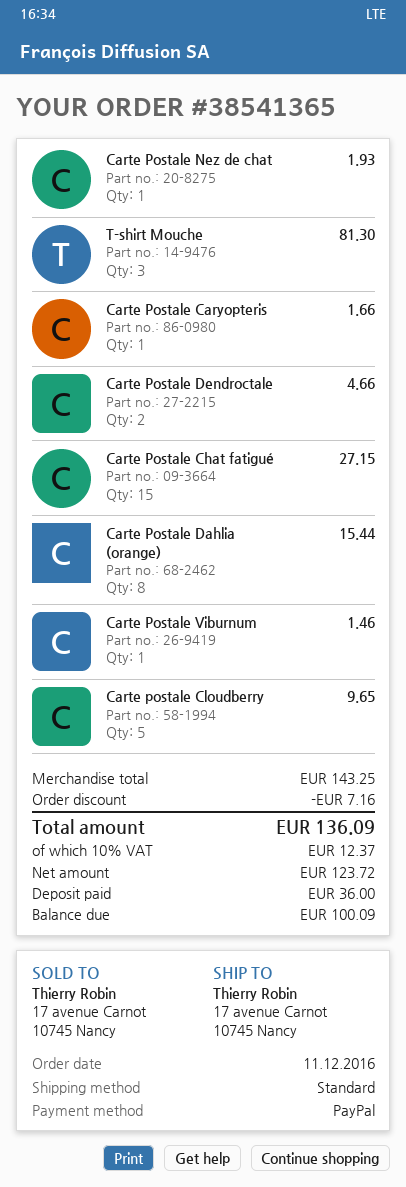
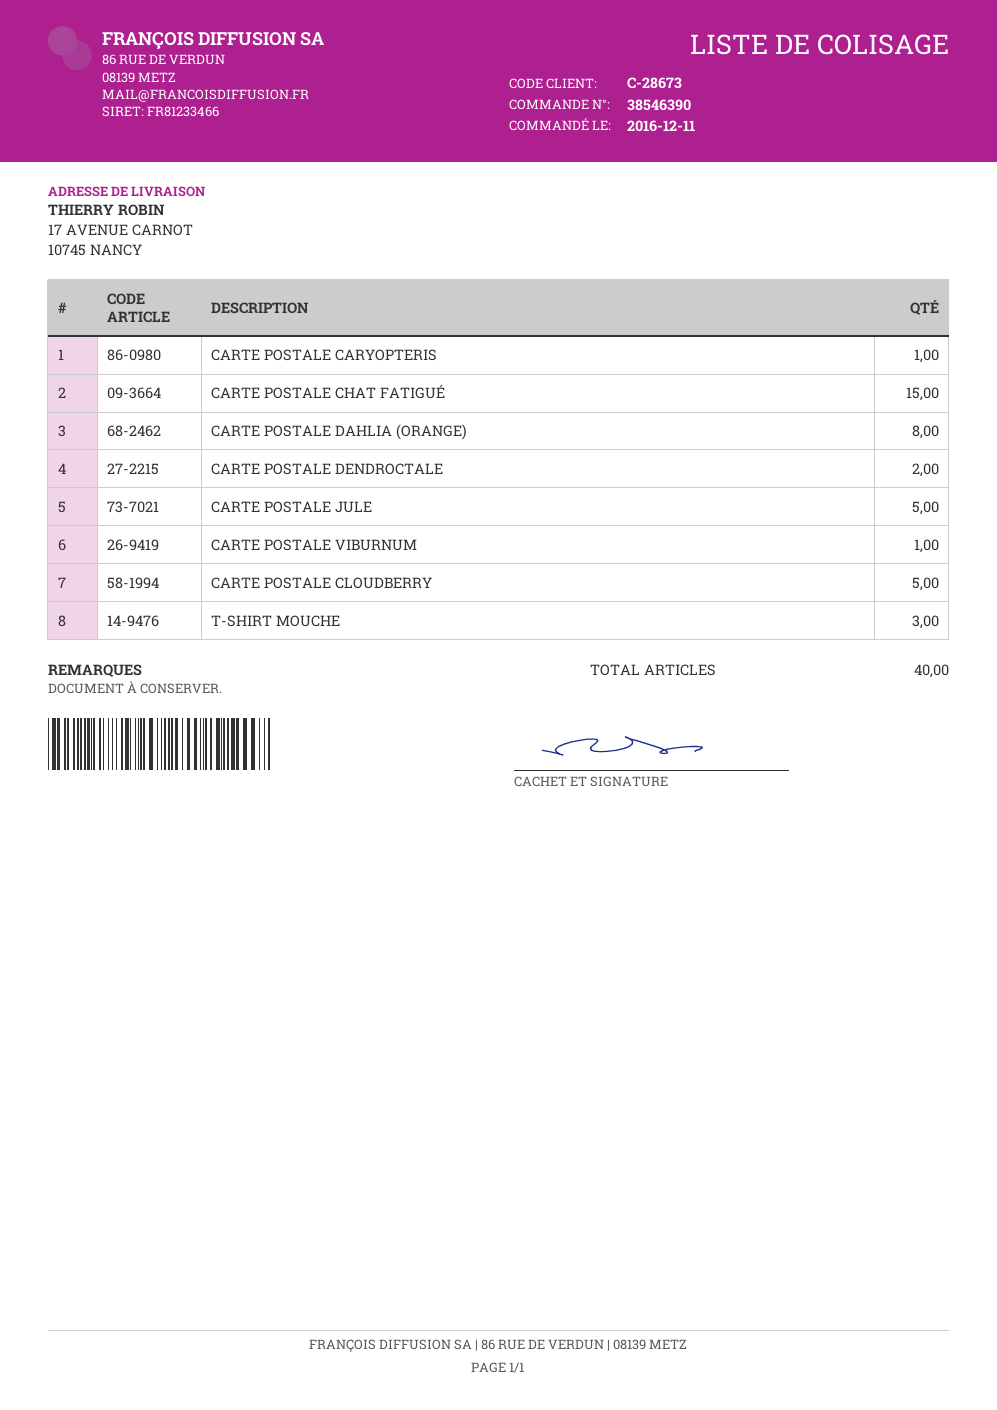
order number: 38541365 -> 38546390
Carte Postale Nez de chat: 1 -> none
CARTE POSTALE JULE: none -> 5

